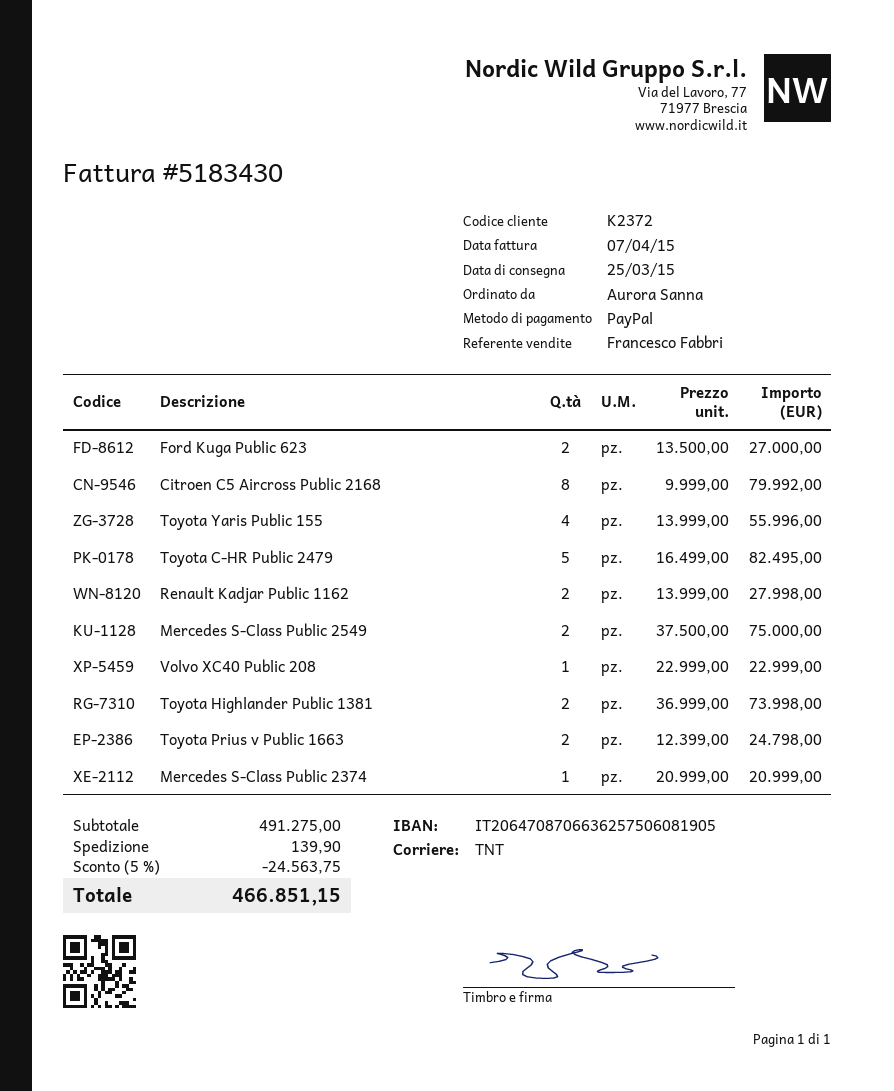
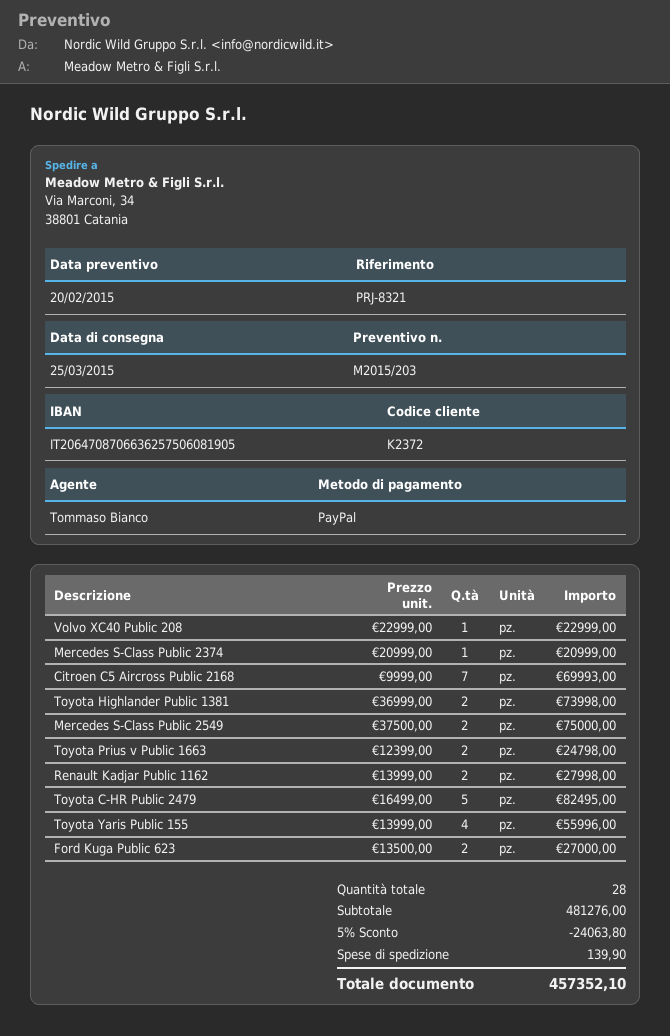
sales rep: Francesco Fabbri -> Tommaso Bianco
Citroen C5 Aircross Public 2168: 8 x 9999.00 = 79992.00 -> 7 x 9999.00 = 69993.00
subtotal: 491275.00 -> 481276.00
discount: 5% = 24563.75 -> 5% = 24063.80
total: 466851.15 -> 457352.10

